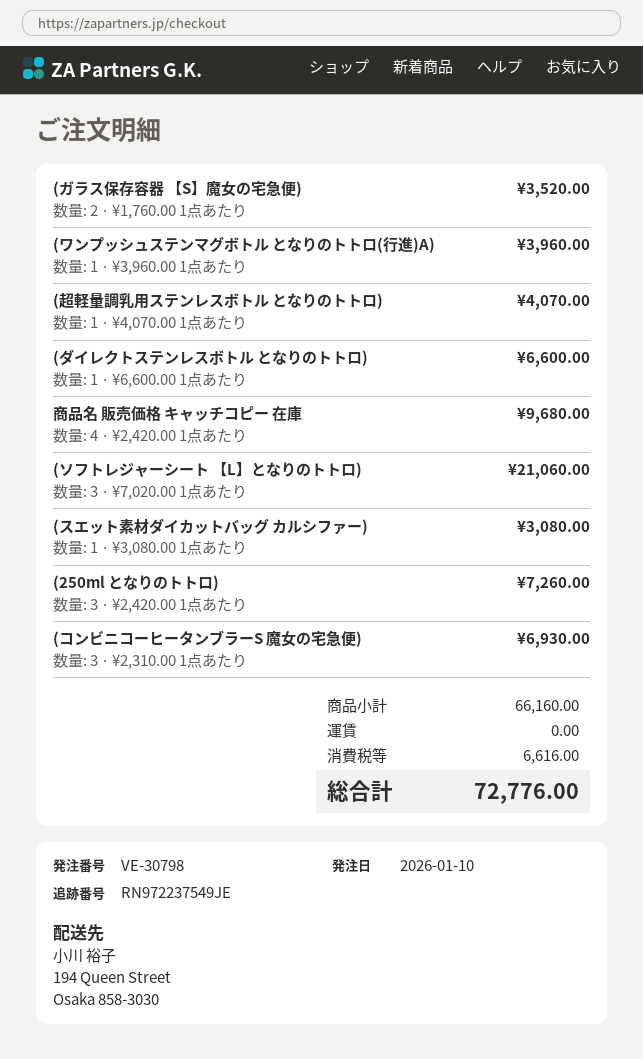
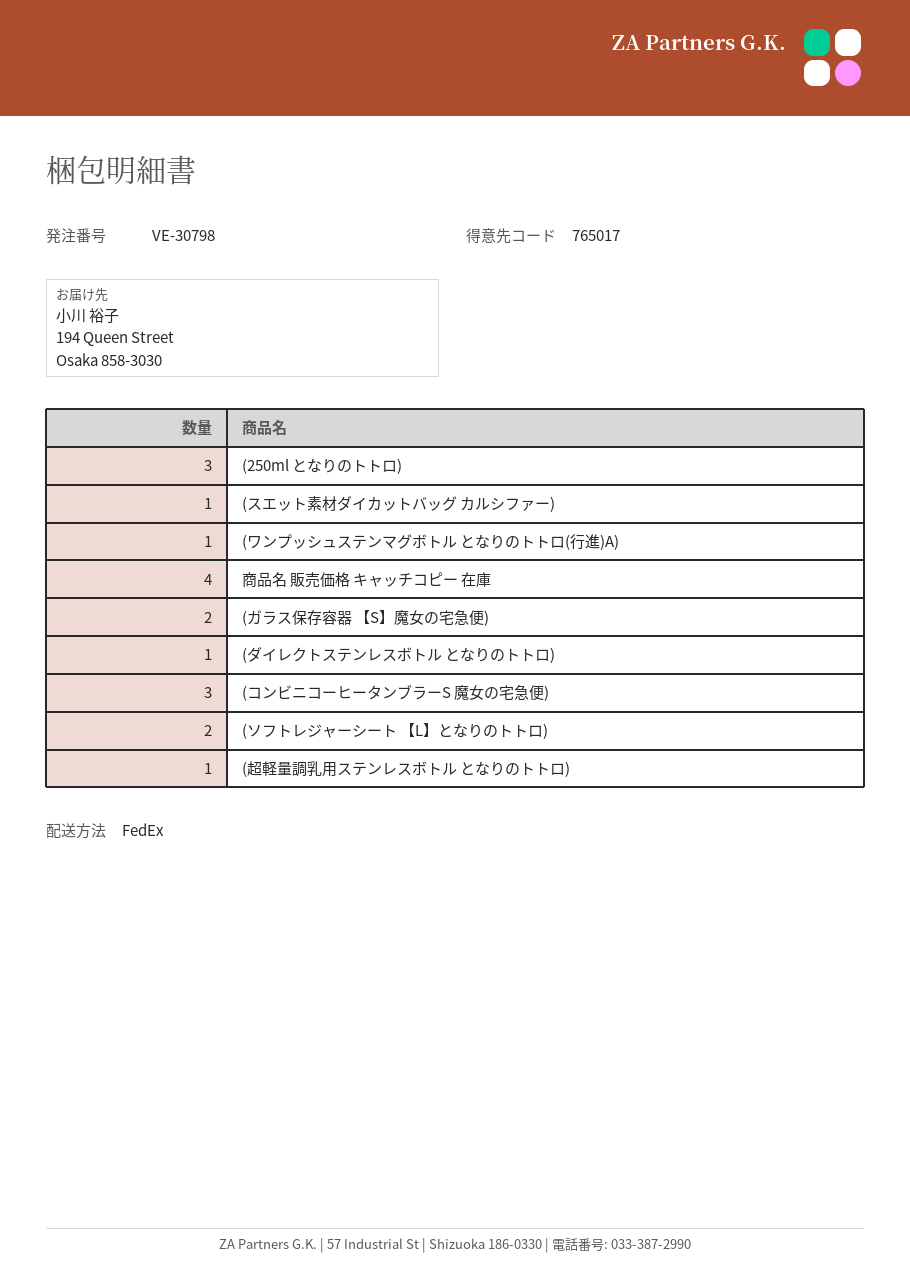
(ソフトレジャーシート 【L】となりのトトロ): 3 -> 2

